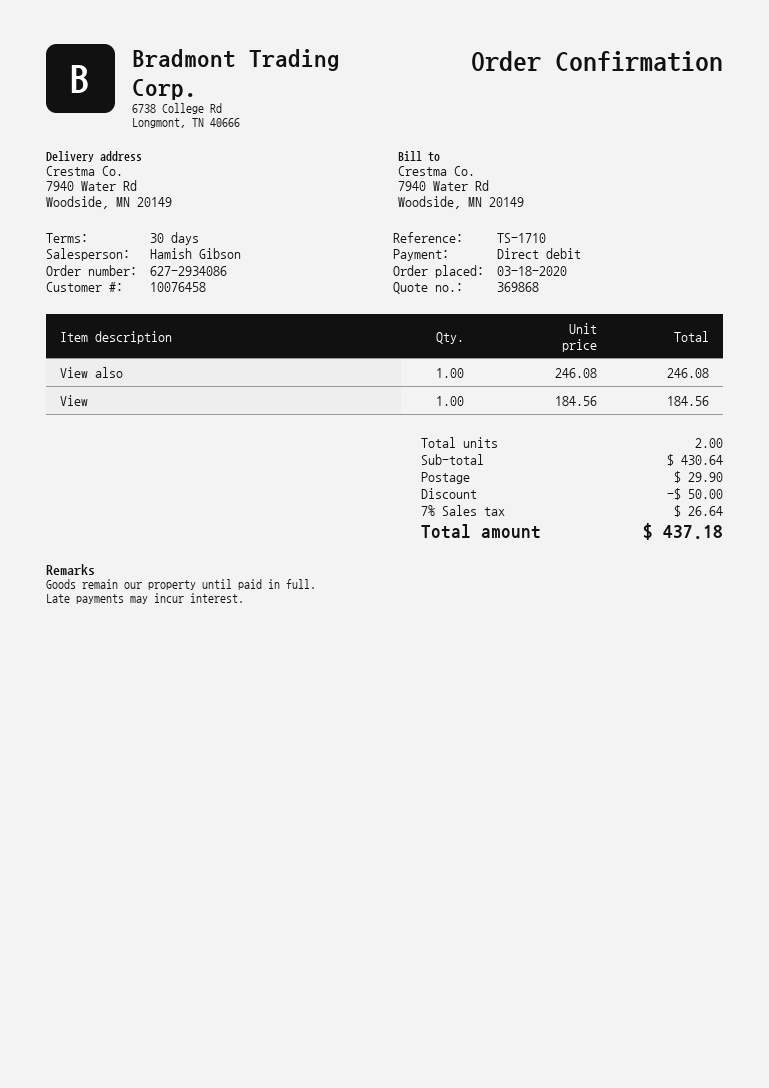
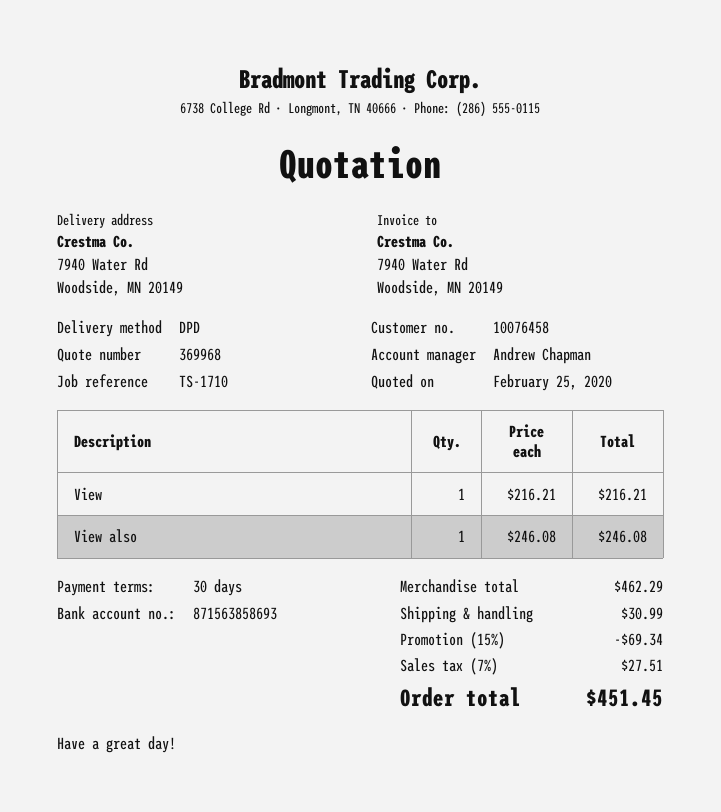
quote number: 369868 -> 369968
sales rep: Hamish Gibson -> Andrew Chapman
View: 1 x 184.56 = 184.56 -> 1 x 216.21 = 216.21
subtotal: 430.64 -> 462.29
discount: 50.00 -> 69.34
shipping: 29.90 -> 30.99
tax: 7% = 26.64 -> 7% = 27.51
total: 437.18 -> 451.45

